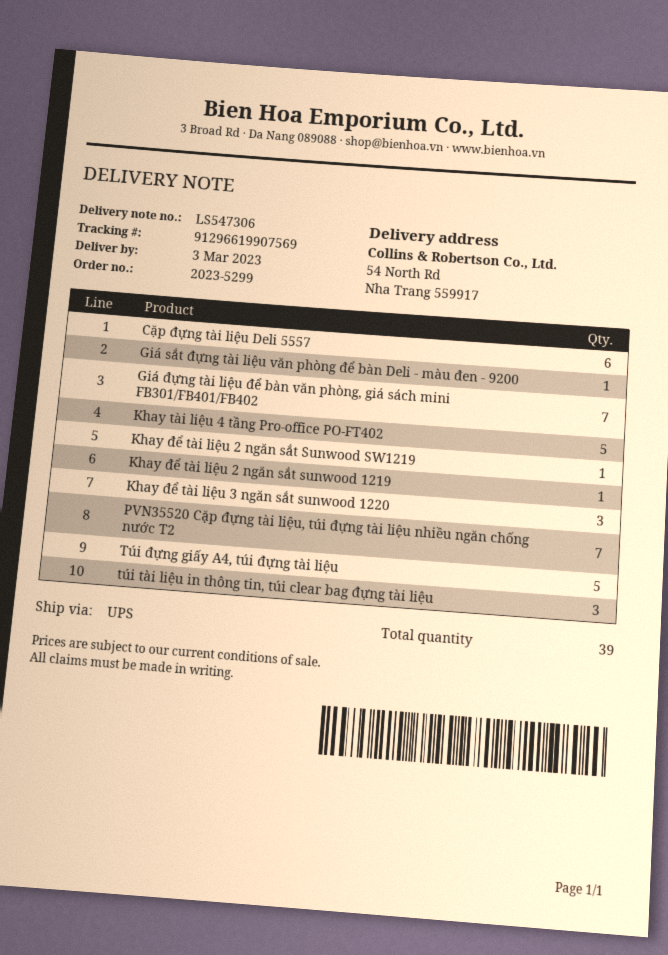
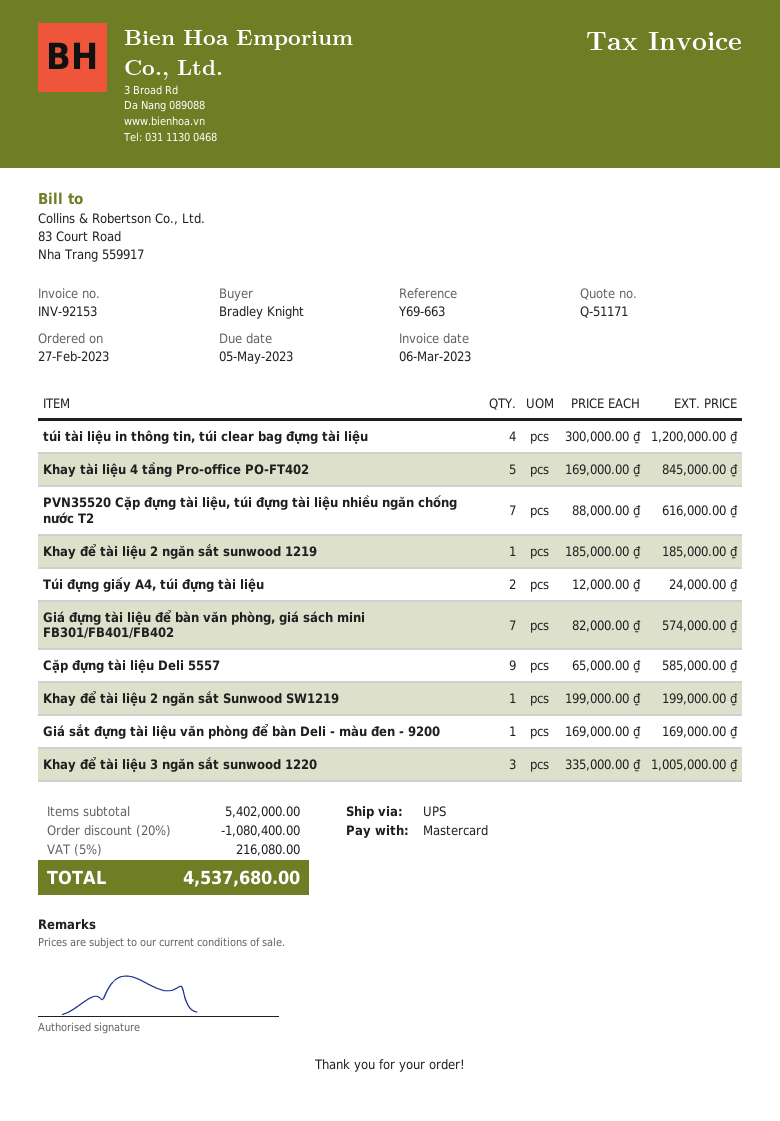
Cặp đựng tài liệu Deli 5557: 6 -> 9
Túi đựng giấy A4, túi đựng tài liệu: 5 -> 2
túi tài liệu in thông tin, túi clear bag đựng tài liệu: 3 -> 4

